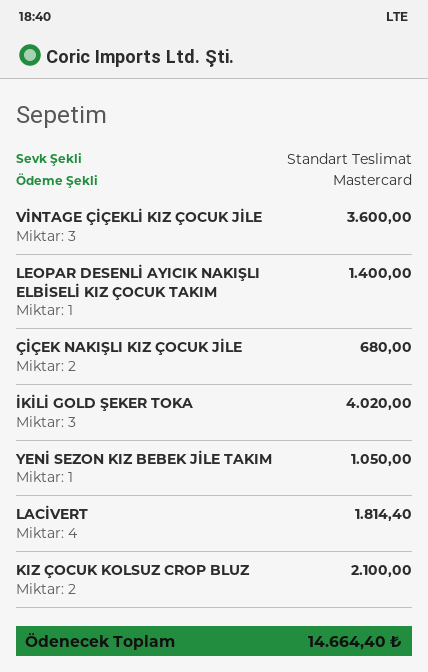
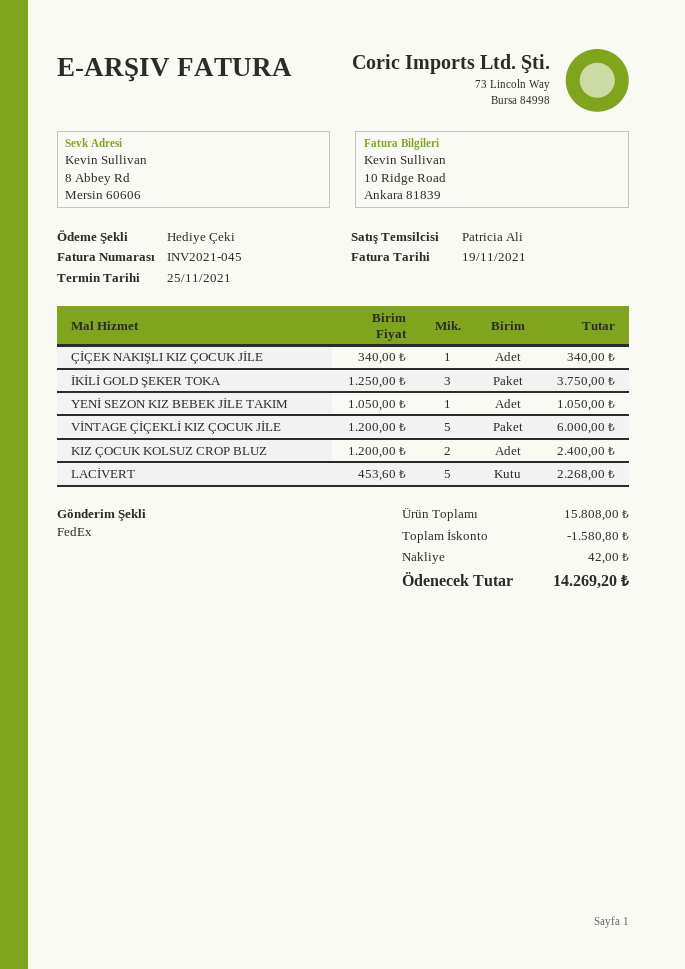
payment method: Mastercard -> gift card
shipping method: standard -> FedEx
VİNTAGE ÇİÇEKLİ KIZ ÇOCUK JİLE: 3 for 3600.00 -> 5 for 6000.00
LEOPAR DESENLİ AYICIK NAKIŞLI ELBİSELİ KIZ ÇOCUK TAKIM: 1 for 1400.00 -> none
ÇİÇEK NAKIŞLI KIZ ÇOCUK JİLE: 2 for 680.00 -> 1 for 340.00
İKİLİ GOLD ŞEKER TOKA: 3 for 4020.00 -> 3 for 3750.00
LACİVERT: 4 for 1814.40 -> 5 for 2268.00
KIZ ÇOCUK KOLSUZ CROP BLUZ: 2 for 2100.00 -> 2 for 2400.00
discount: none -> 1580.80
shipping: none -> 42.00
total: 14664.40 -> 14269.20

